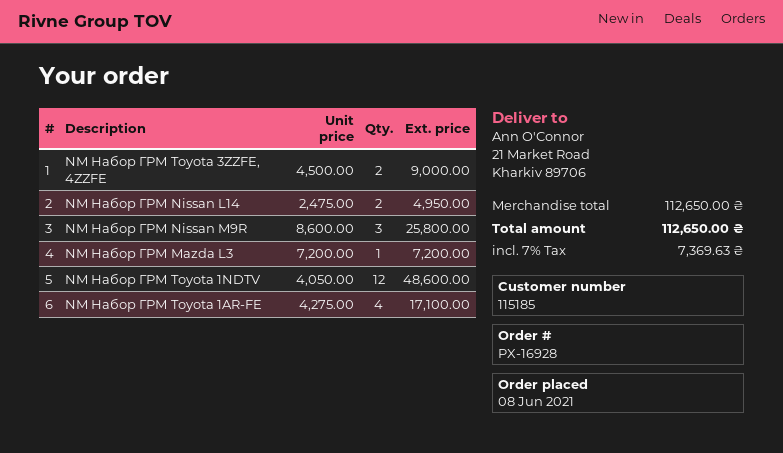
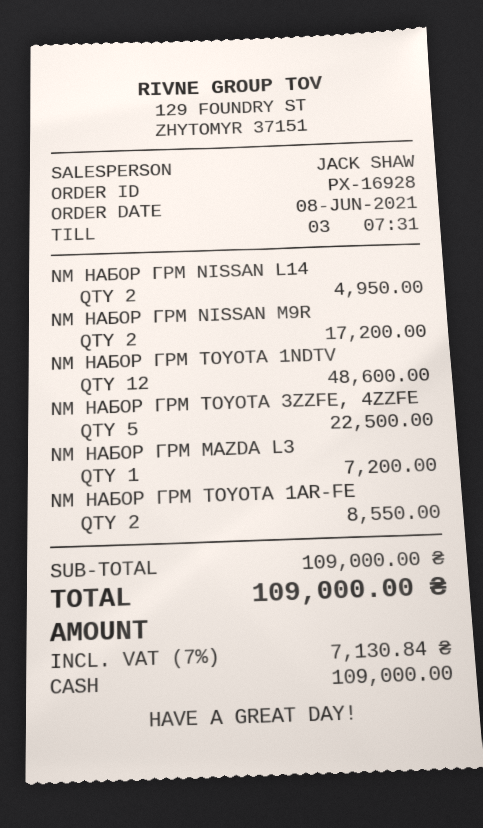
NM Набор ГРМ Toyota 3ZZFE, 4ZZFE: 2 for 9000.00 -> 5 for 22500.00
NM Набор ГРМ Nissan M9R: 3 for 25800.00 -> 2 for 17200.00
NM Набор ГРМ Toyota 1AR-FE: 4 for 17100.00 -> 2 for 8550.00
subtotal: 112650.00 -> 109000.00
tax: 7% = 7369.63 -> 7% = 7130.84
total: 112650.00 -> 109000.00

